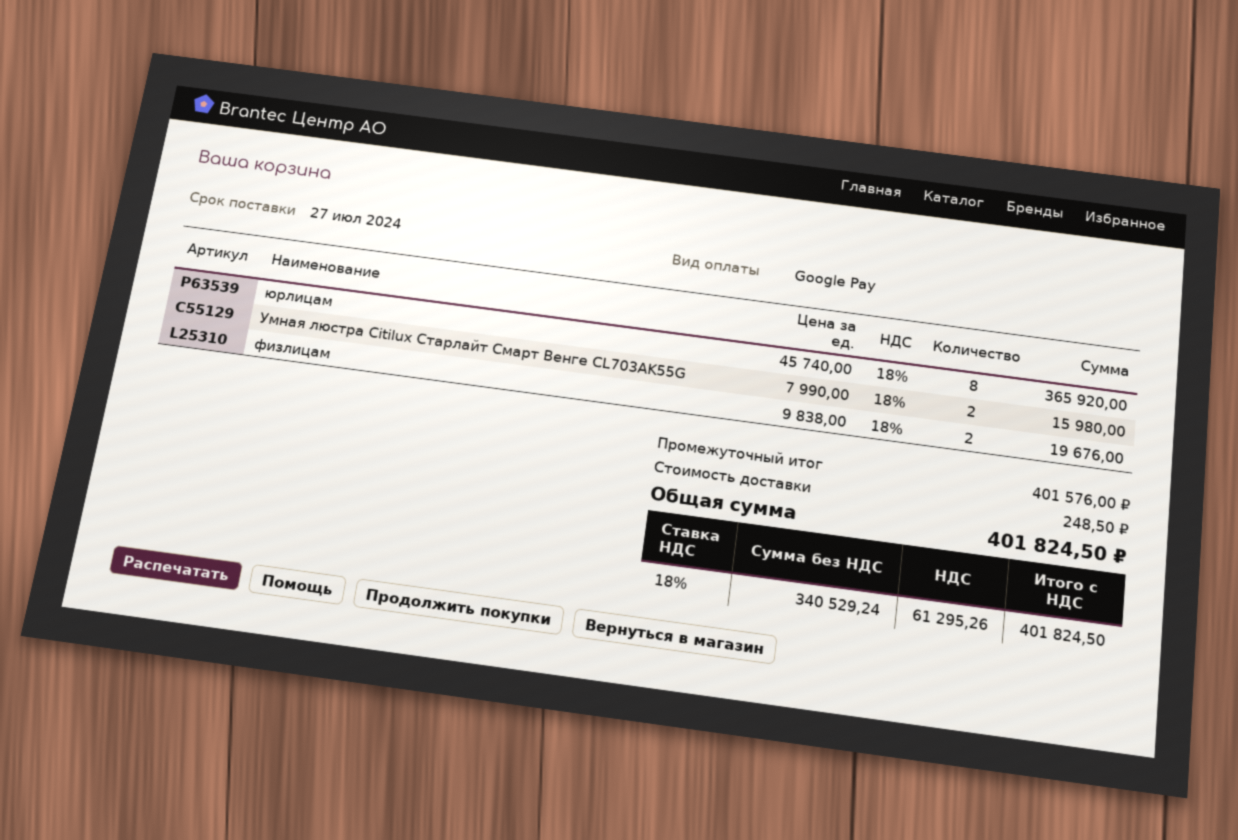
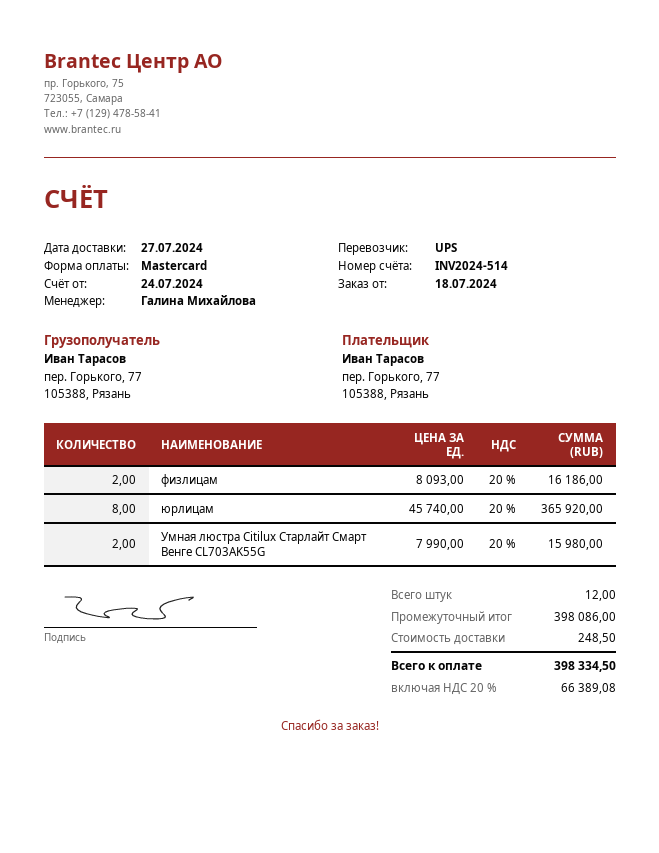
payment method: Google Pay -> Mastercard
физлицам: 2 x 9838.00 = 19676.00 -> 2 x 8093.00 = 16186.00
subtotal: 401576.00 -> 398086.00
tax: 18% = 61295.26 -> 20% = 66389.08
total: 401824.50 -> 398334.50

